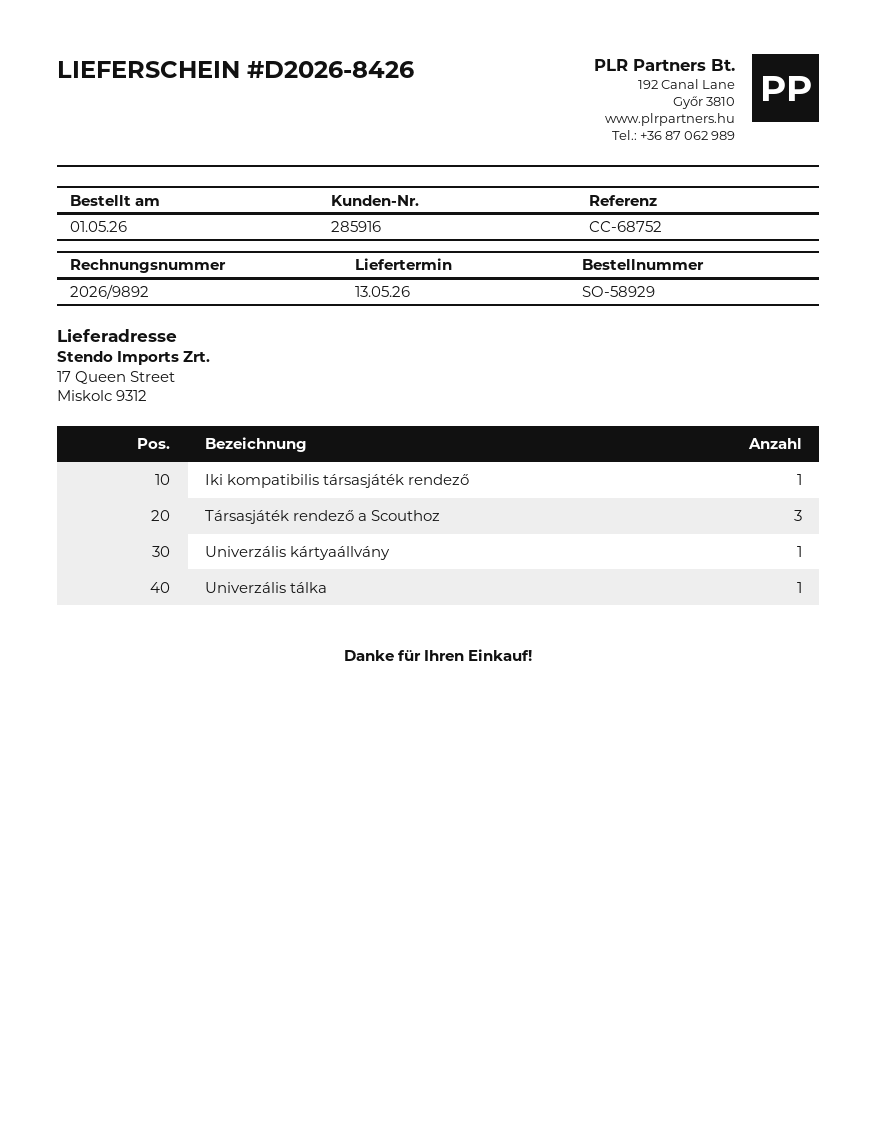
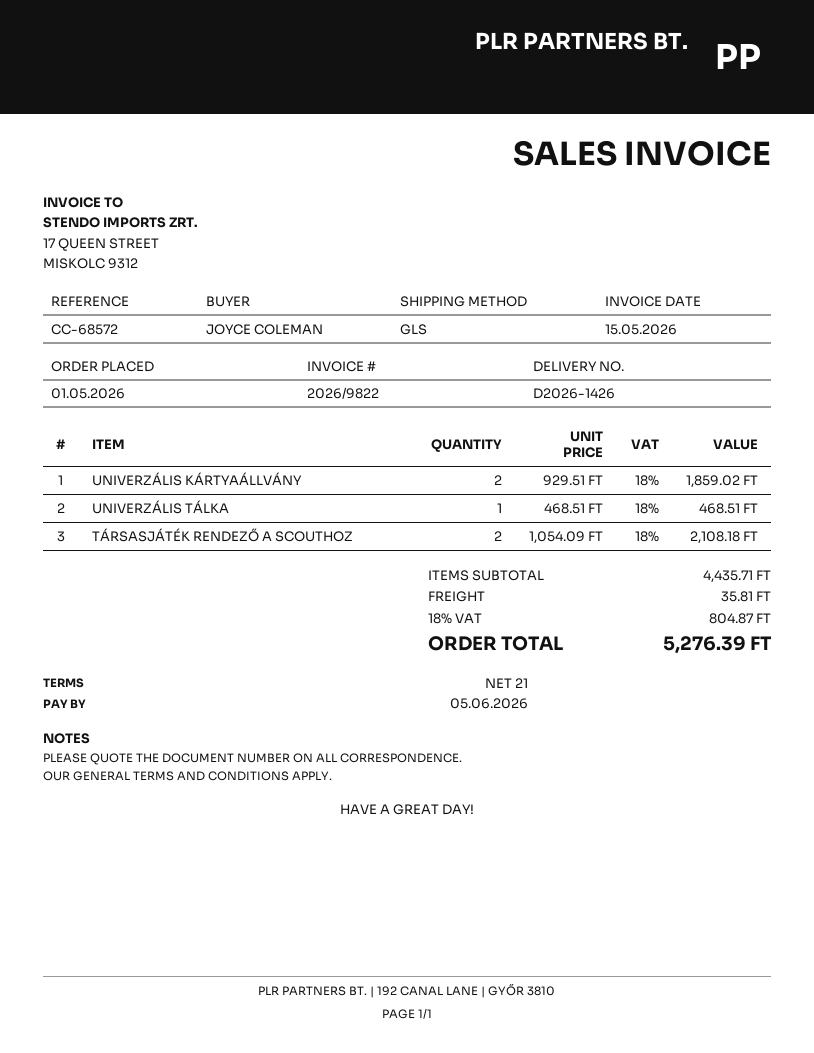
delivery note number: D2026-8426 -> D2026-1426
invoice number: 2026/9892 -> 2026/9822
reference: CC-68752 -> CC-68572
Iki kompatibilis társasjáték rendező: 1 -> none
Társasjáték rendező a Scouthoz: 3 -> 2
Univerzális kártyaállvány: 1 -> 2

